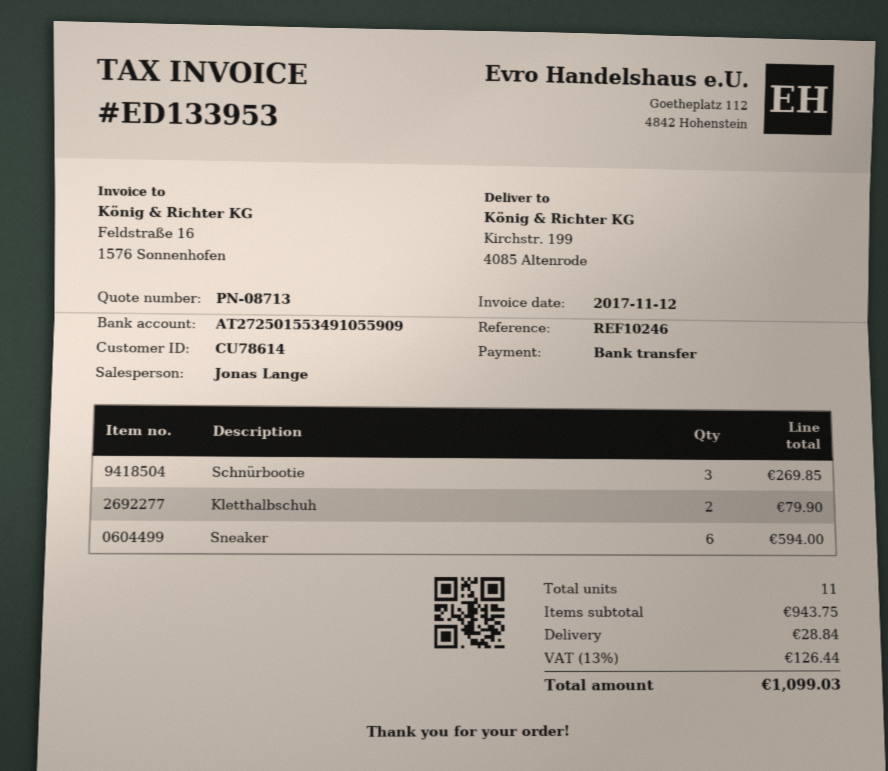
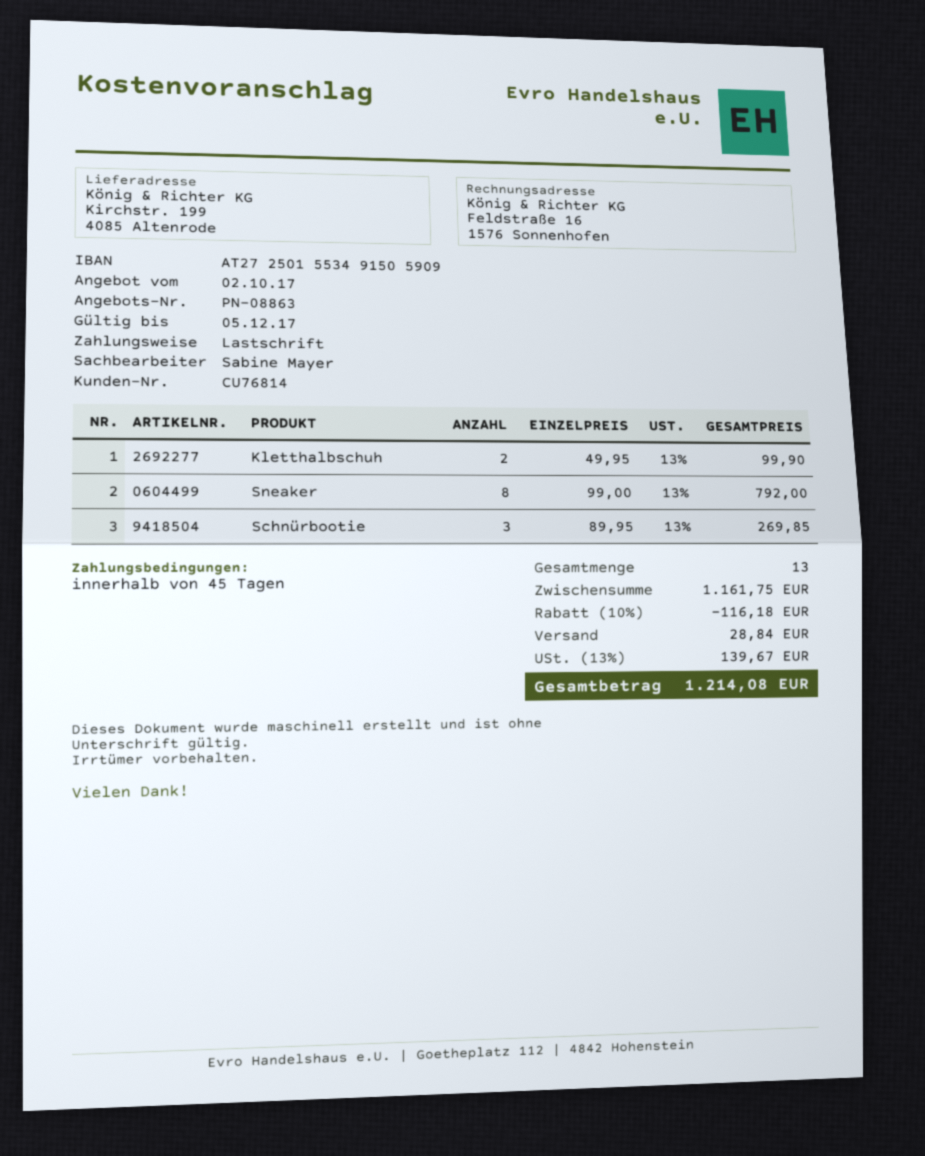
quote number: PN-08713 -> PN-08863
customer number: CU78614 -> CU76814
sales rep: Jonas Lange -> Sabine Mayer
payment method: bank transfer -> direct debit
bank account: AT272501553491055909 -> AT272501553491505909
Kletthalbschuh: 2 for 79.90 -> 2 for 99.90
Sneaker: 6 for 594.00 -> 8 for 792.00
total quantity: 11 -> 13
subtotal: 943.75 -> 1161.75
discount: none -> 10% = 116.18
tax: 13% = 126.44 -> 13% = 139.67
total: 1099.03 -> 1214.08

